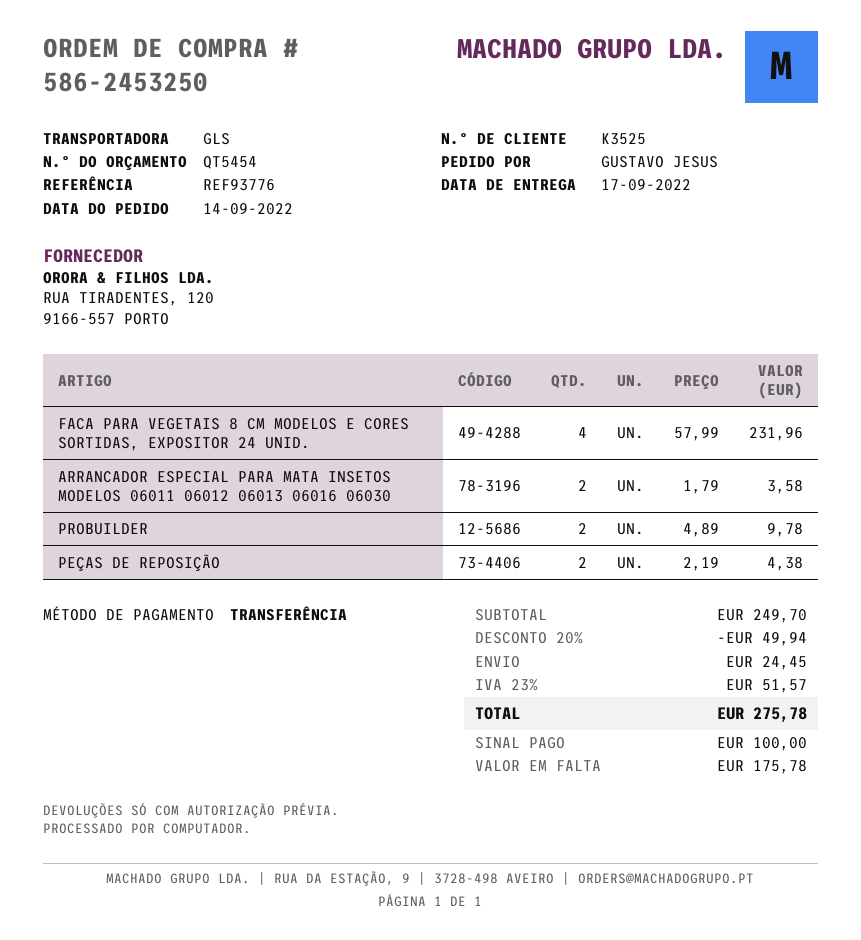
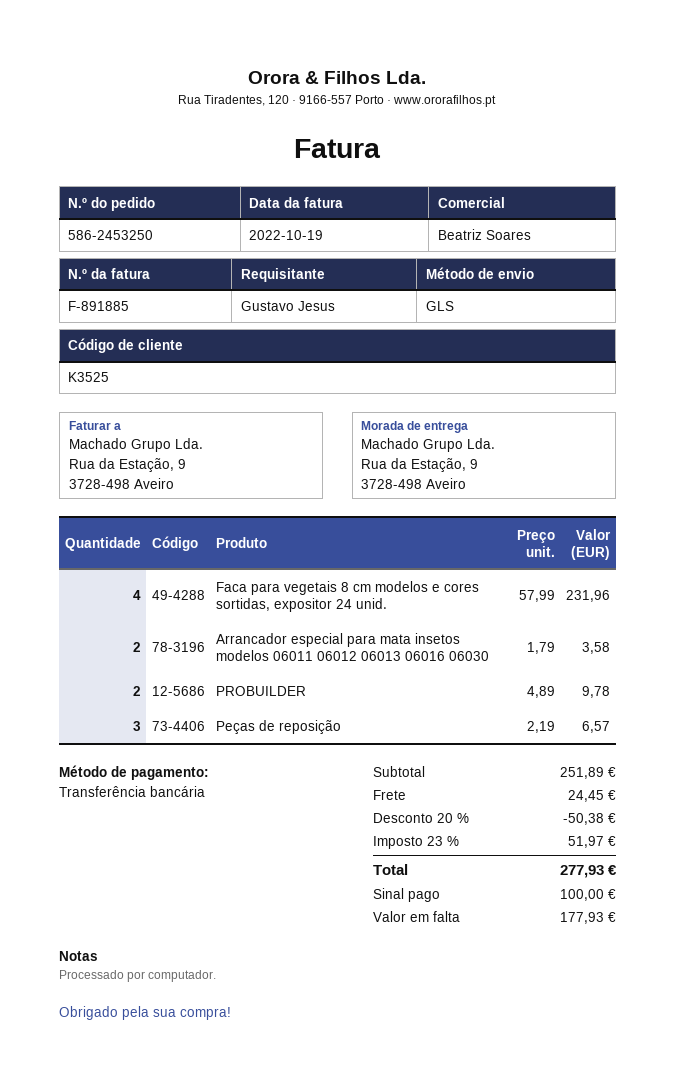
PEÇAS DE REPOSIÇÃO: 2 x 2.19 = 4.38 -> 3 x 2.19 = 6.57
subtotal: 249.70 -> 251.89
discount: 20% = 49.94 -> 20% = 50.38
tax: 23% = 51.57 -> 23% = 51.97
total: 275.78 -> 277.93
balance: 175.78 -> 177.93

